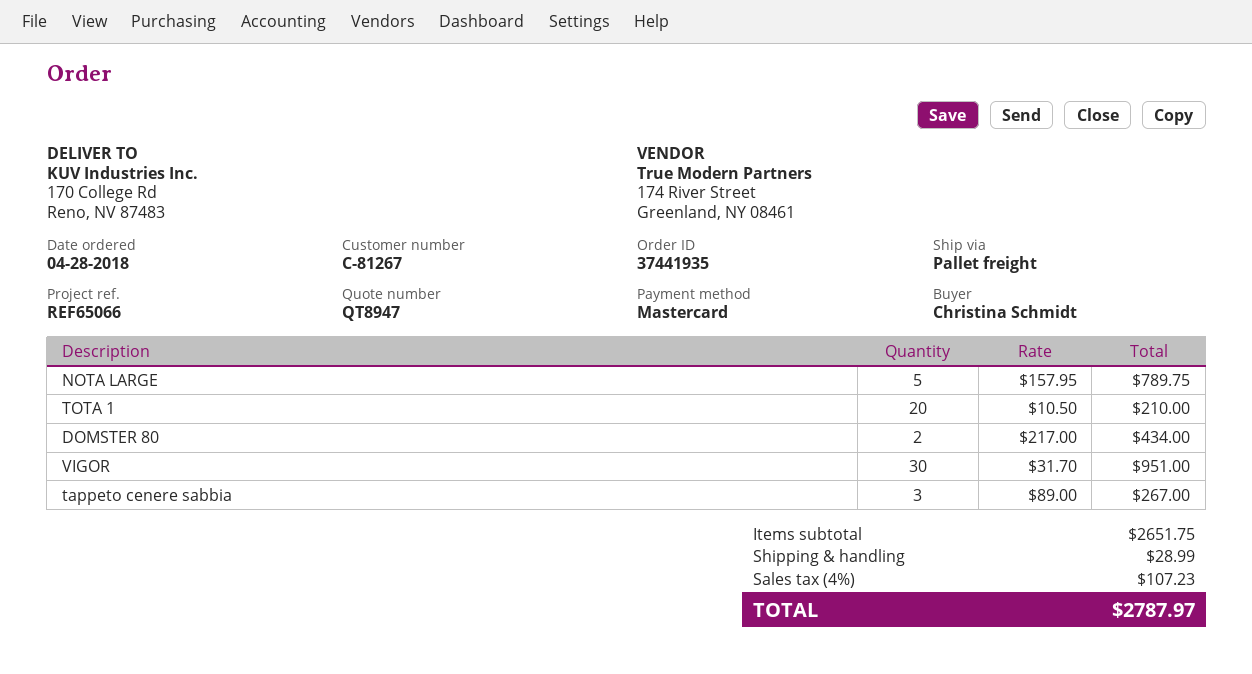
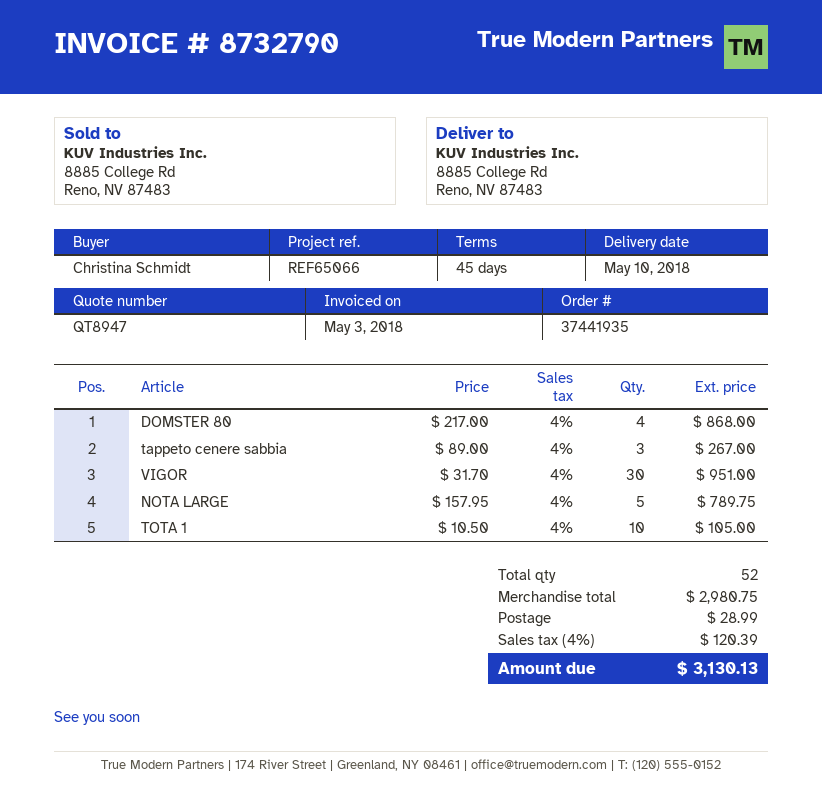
ship to: 170 College Rd, Reno, NV 87483 -> 8885 College Rd, Reno, NV 87483
TOTA 1: 20 x 10.50 = 210.00 -> 10 x 10.50 = 105.00
DOMSTER 80: 2 x 217.00 = 434.00 -> 4 x 217.00 = 868.00
subtotal: 2651.75 -> 2980.75
tax: 4% = 107.23 -> 4% = 120.39
total: 2787.97 -> 3130.13

